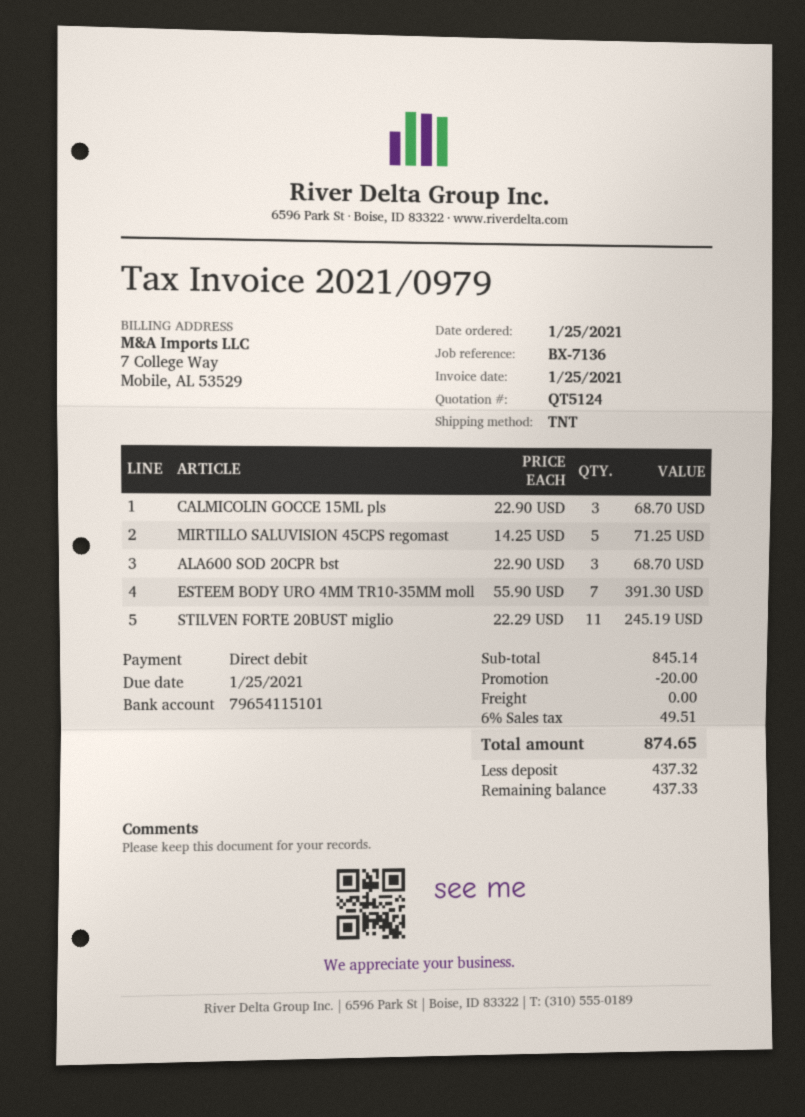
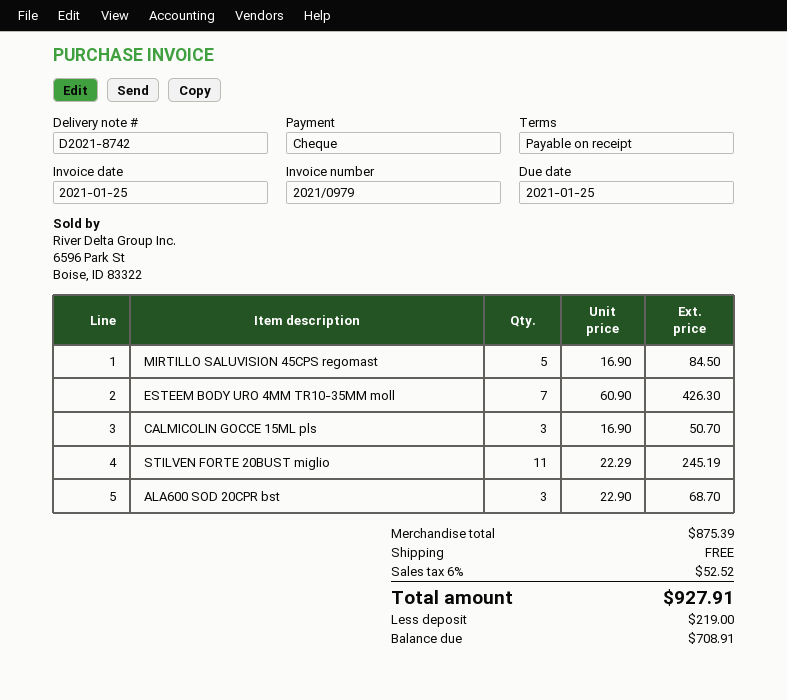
payment method: direct debit -> cheque
CALMICOLIN GOCCE 15ML pls: 3 x 22.90 = 68.70 -> 3 x 16.90 = 50.70
MIRTILLO SALUVISION 45CPS regomast: 5 x 14.25 = 71.25 -> 5 x 16.90 = 84.50
ESTEEM BODY URO 4MM TR10-35MM moll: 7 x 55.90 = 391.30 -> 7 x 60.90 = 426.30
subtotal: 845.14 -> 875.39
discount: 20.00 -> none
tax: 6% = 49.51 -> 6% = 52.52
total: 874.65 -> 927.91
deposit: 437.32 -> 219.00
balance: 437.33 -> 708.91

